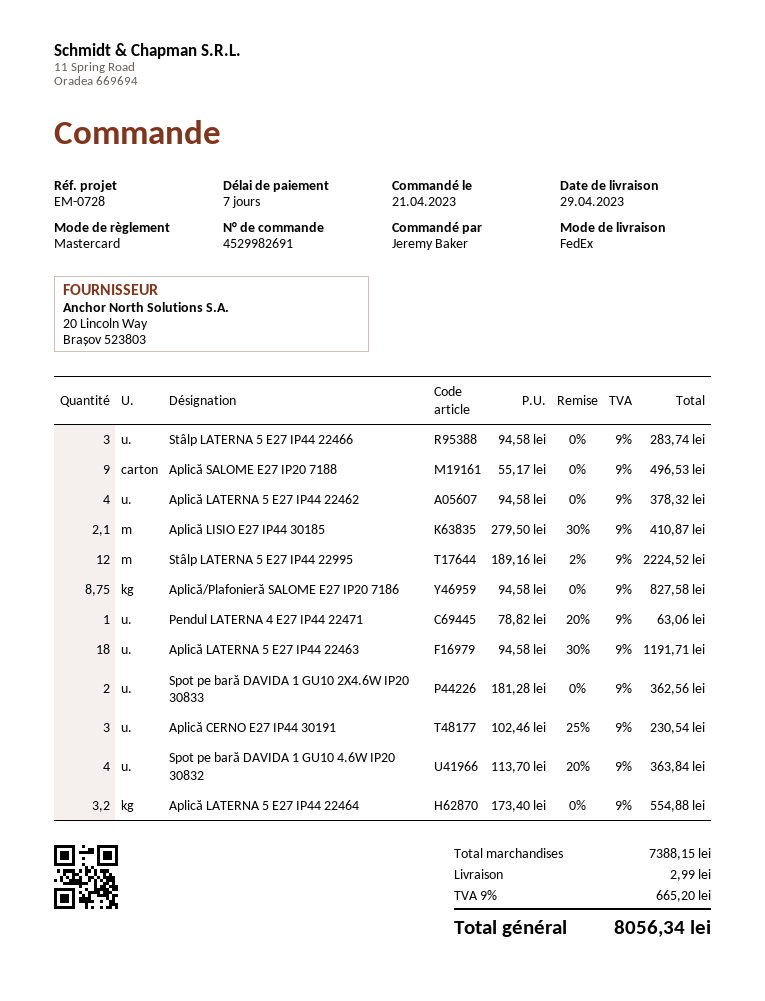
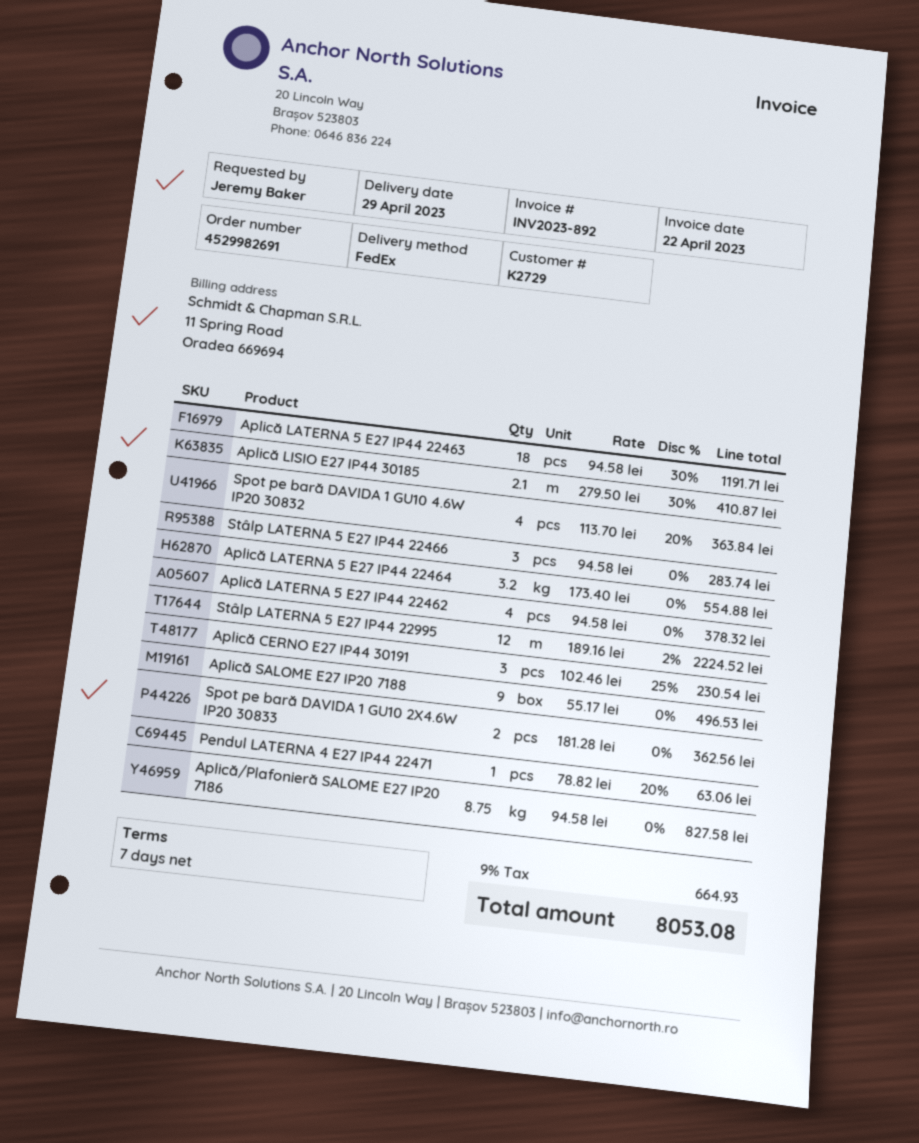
shipping: 2.99 -> none
tax: 9% = 665.20 -> 9% = 664.93
total: 8056.34 -> 8053.08

